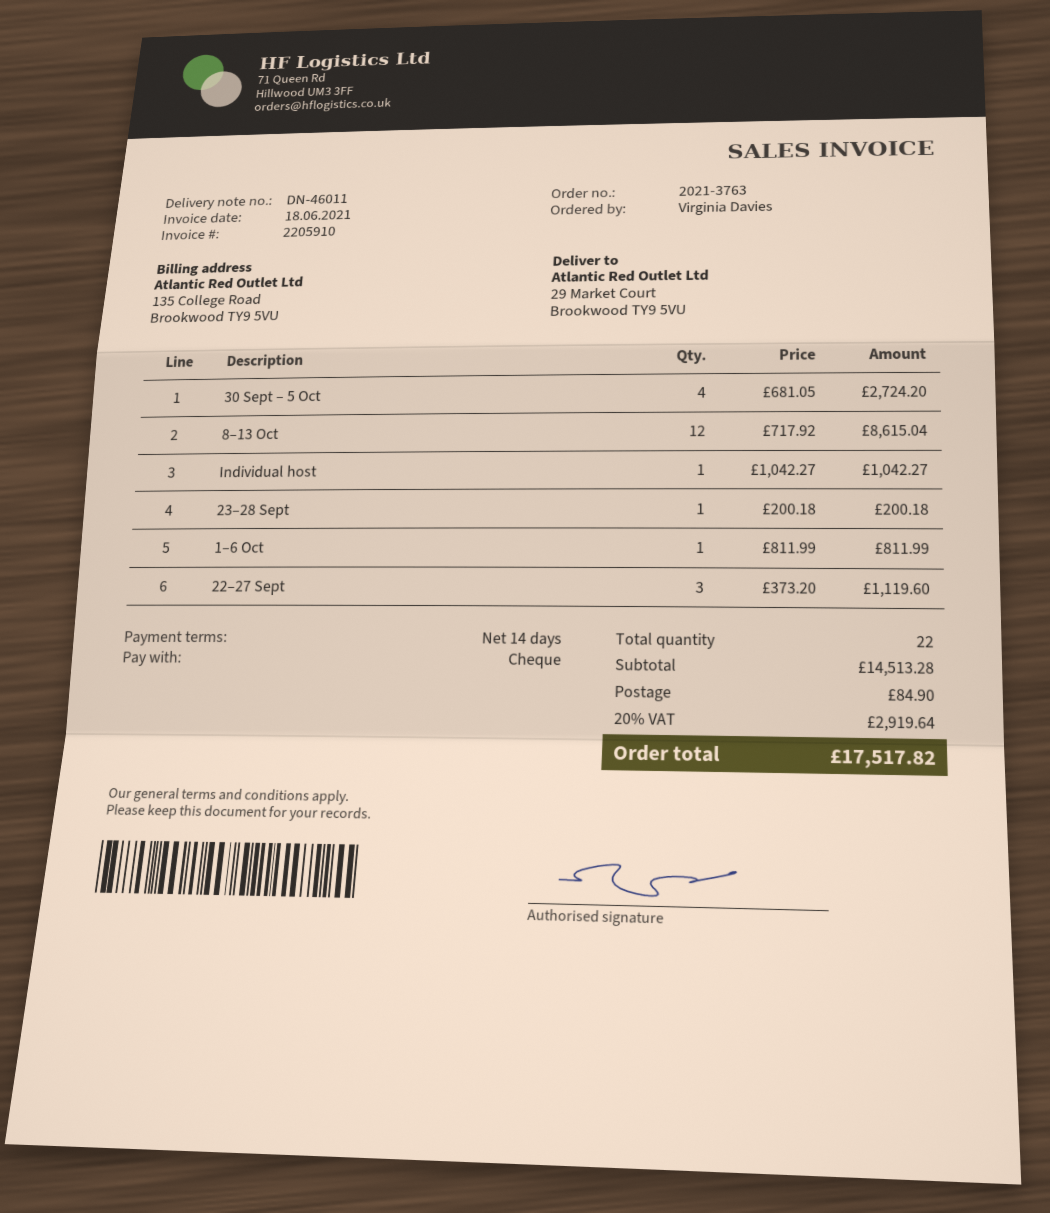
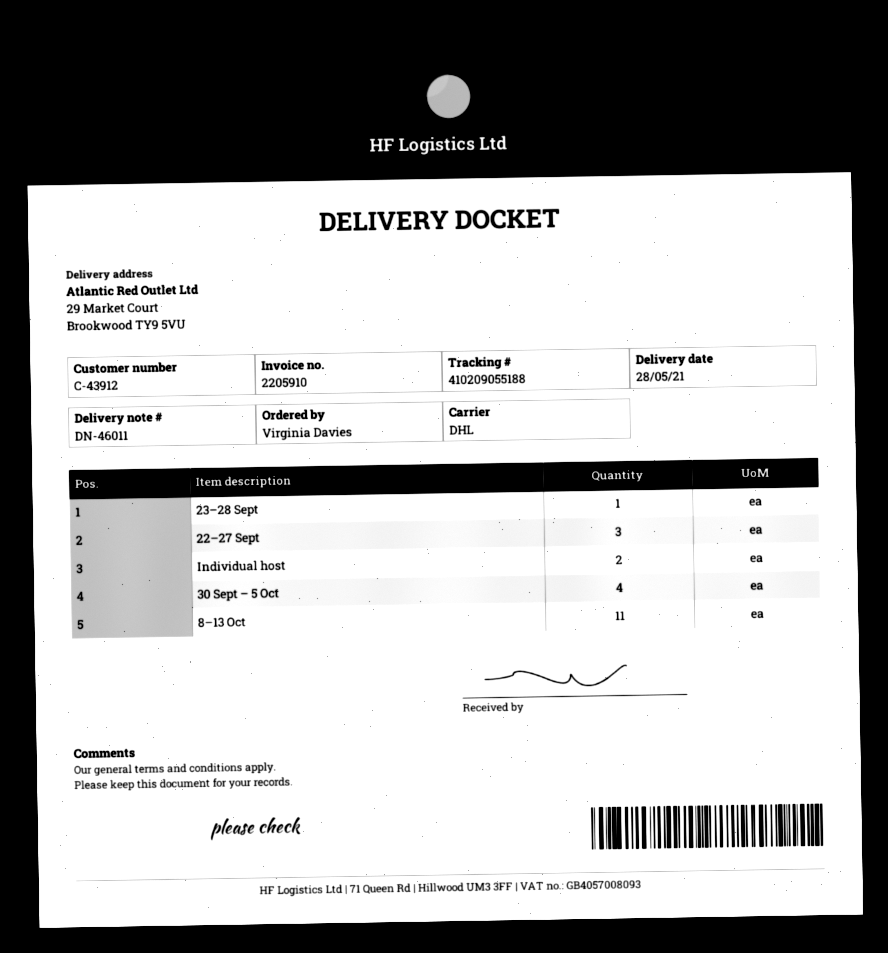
8–13 Oct: 12 -> 11
Individual host: 1 -> 2
1–6 Oct: 1 -> none

